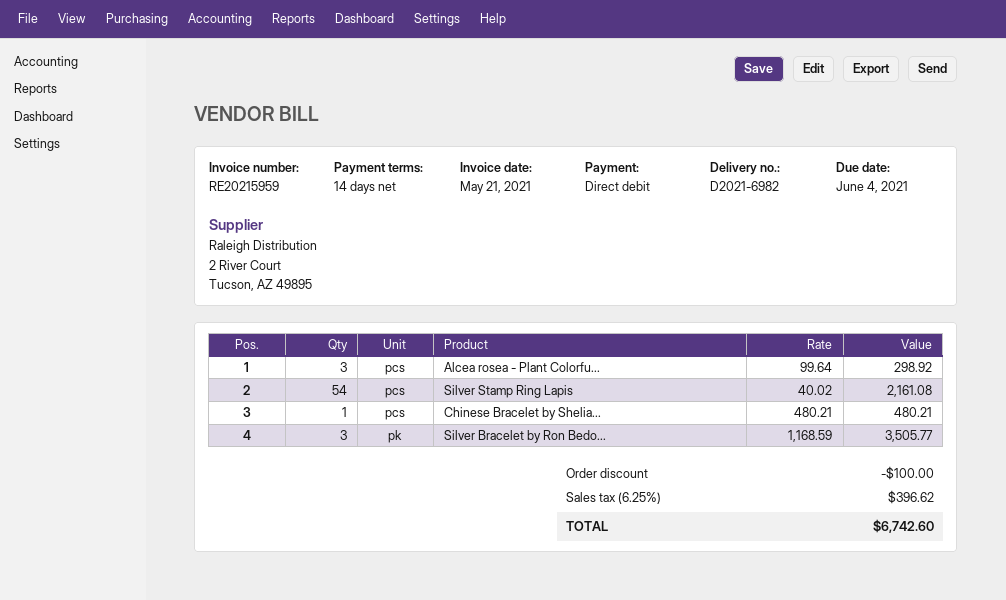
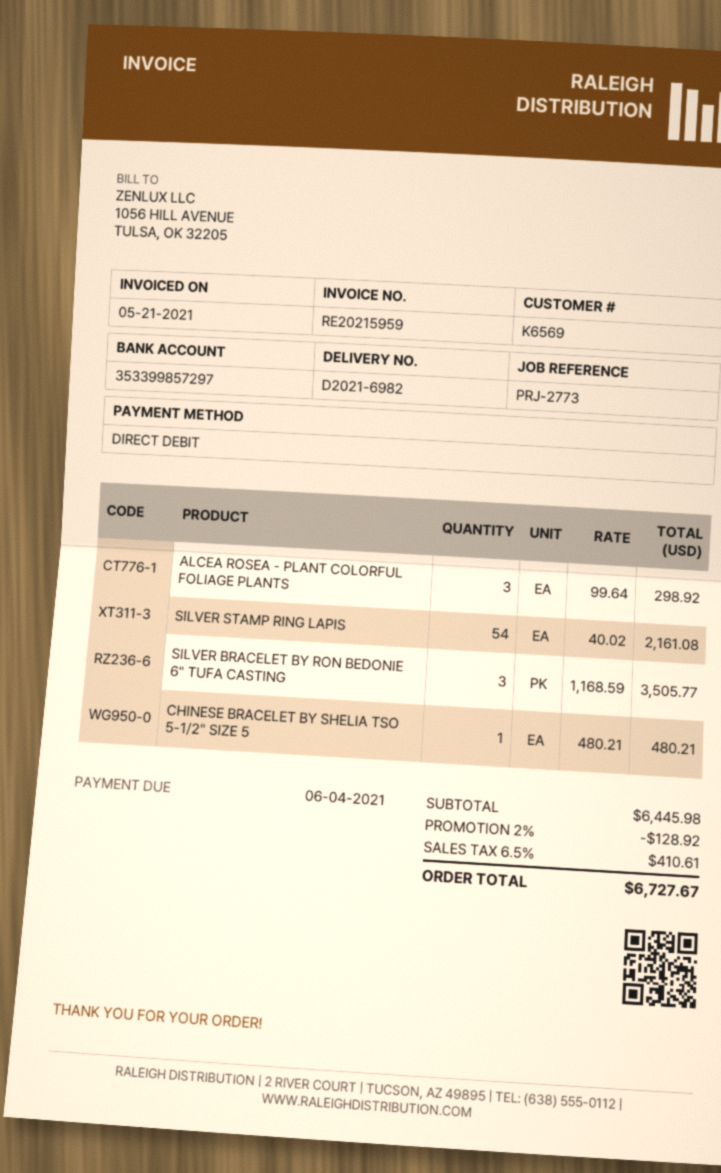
discount: 100.00 -> 128.92
tax: 6.25% = 396.62 -> 6.5% = 410.61
total: 6742.60 -> 6727.67

